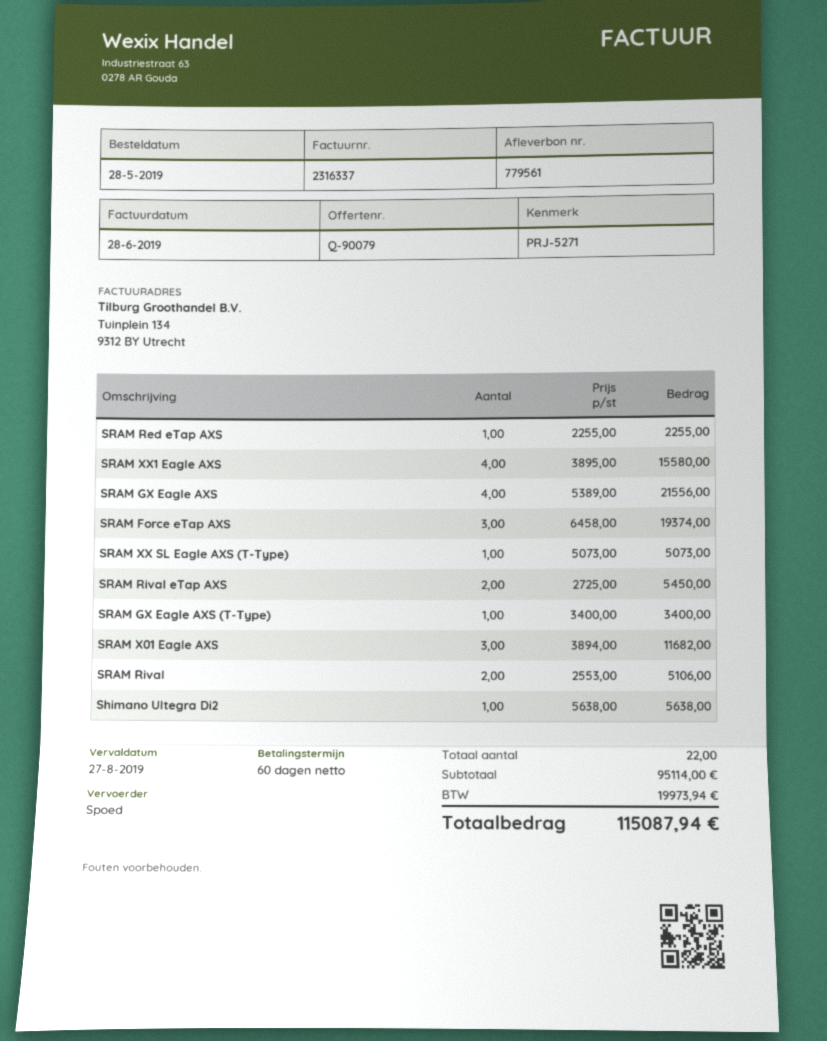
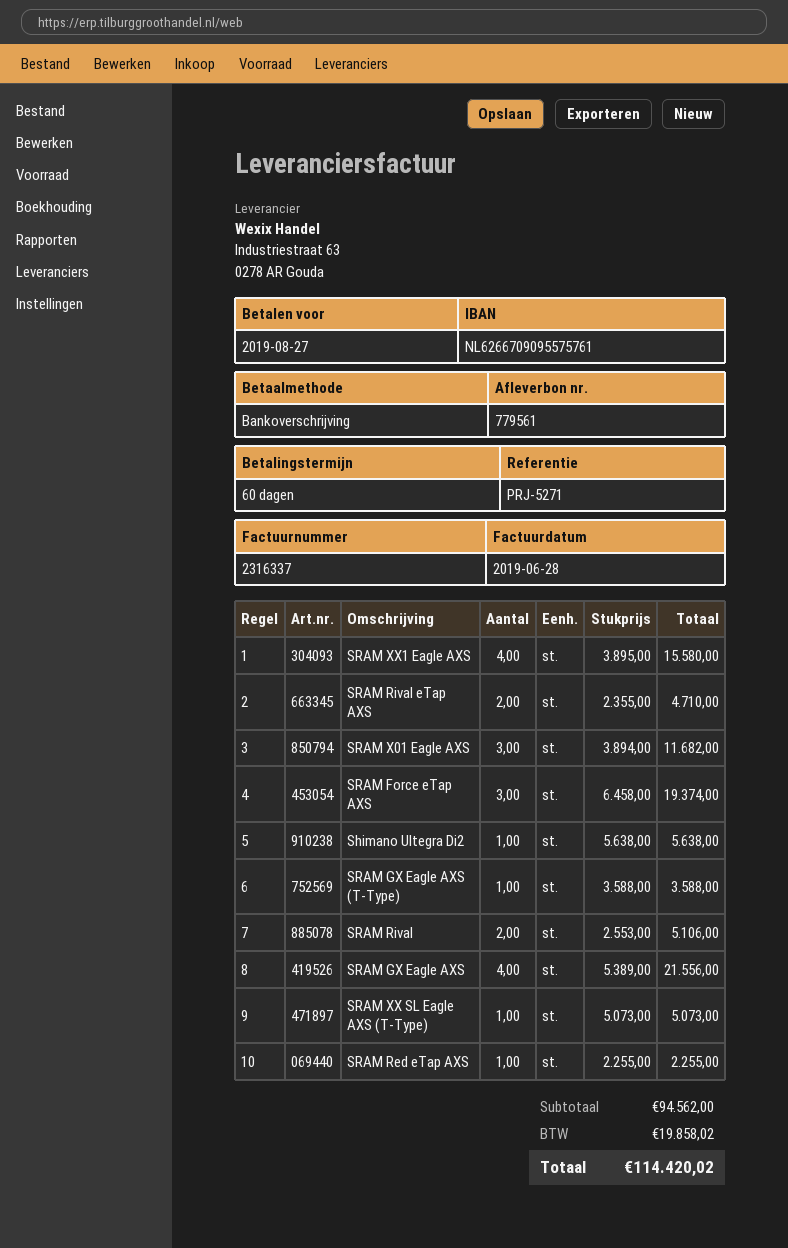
SRAM Rival eTap AXS: 2 x 2725.00 = 5450.00 -> 2 x 2355.00 = 4710.00
SRAM GX Eagle AXS (T-Type): 1 x 3400.00 = 3400.00 -> 1 x 3588.00 = 3588.00
subtotal: 95114.00 -> 94562.00
tax: 19973.94 -> 19858.02
total: 115087.94 -> 114420.02

